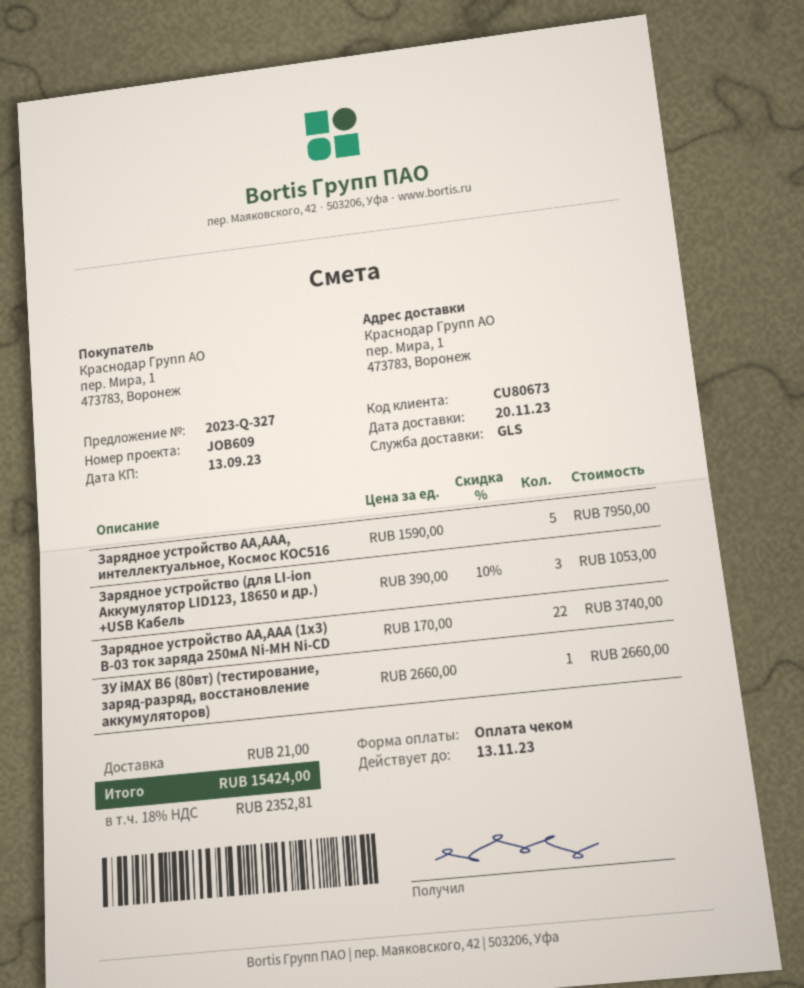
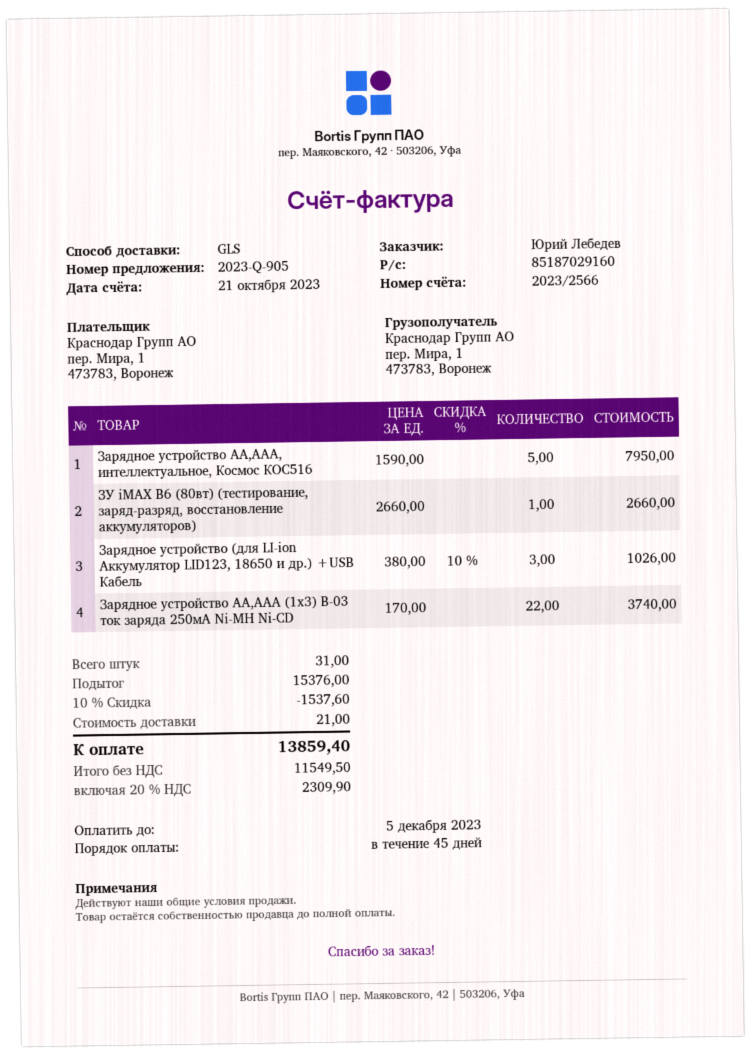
quote number: 2023-Q-327 -> 2023-Q-905
Зарядное устройство (для LI-ion Аккумулятор LID123, 18650 и др.) +USB Кабель: 3 x 390.00 - 10% = 1053.00 -> 3 x 380.00 - 10% = 1026.00
discount: none -> 10% = 1537.60
tax: 18% = 2352.81 -> 20% = 2309.90
total: 15424.00 -> 13859.40

